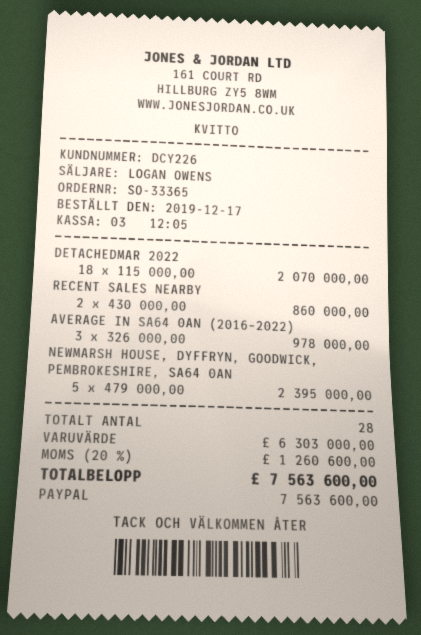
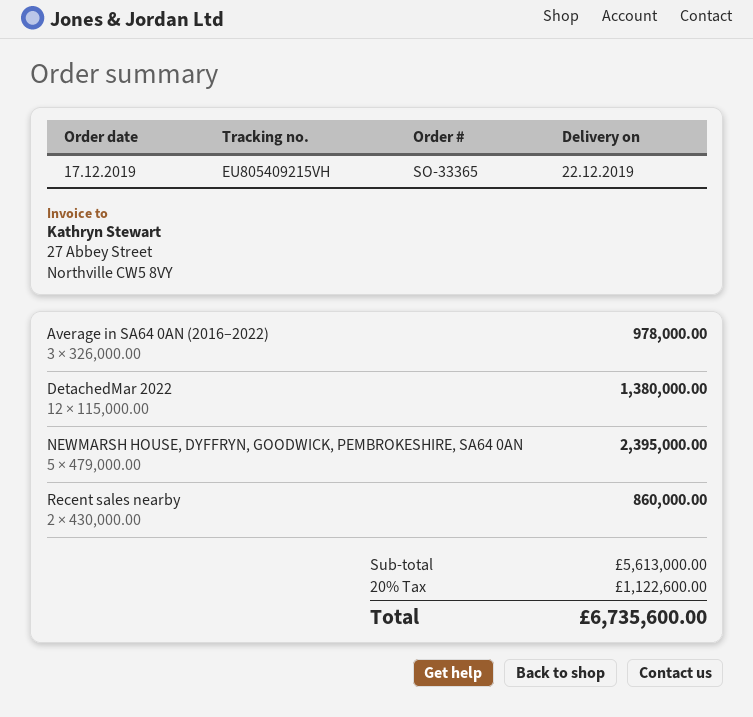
DETACHEDMAR 2022: 18 x 115000.00 = 2070000.00 -> 12 x 115000.00 = 1380000.00
subtotal: 6303000.00 -> 5613000.00
tax: 20% = 1260600.00 -> 20% = 1122600.00
total: 7563600.00 -> 6735600.00

